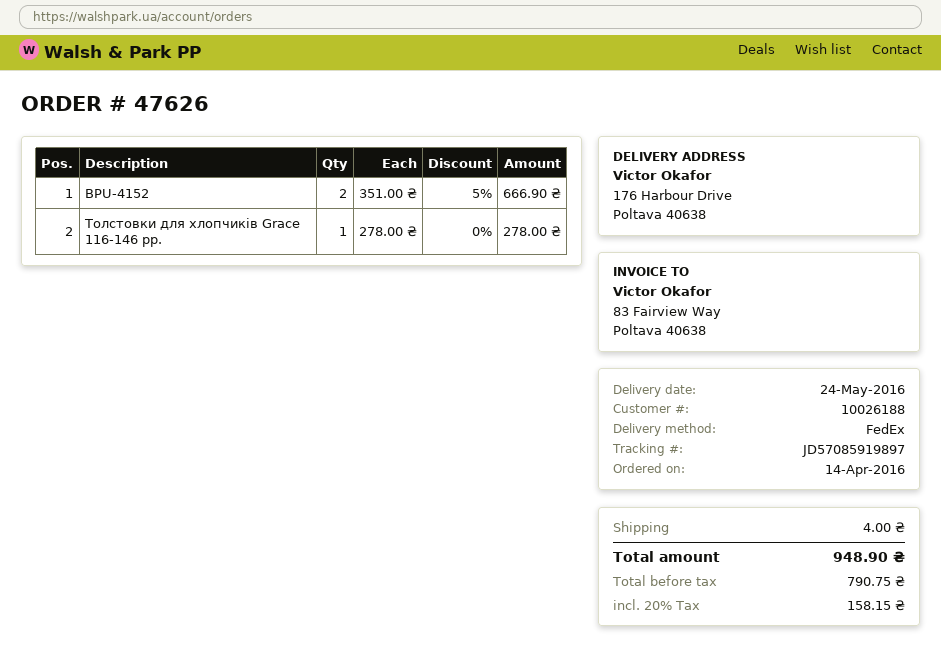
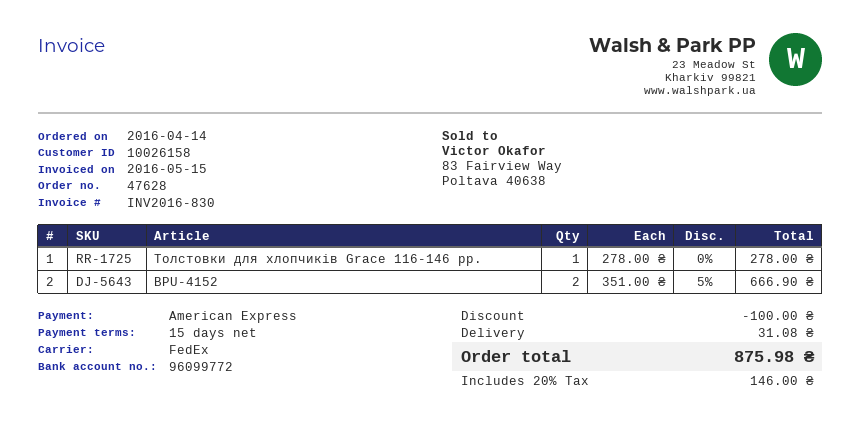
order number: 47626 -> 47628
customer number: 10026188 -> 10026158
discount: none -> 100.00
shipping: 4.00 -> 31.08
tax: 20% = 158.15 -> 20% = 146.00
total: 948.90 -> 875.98

